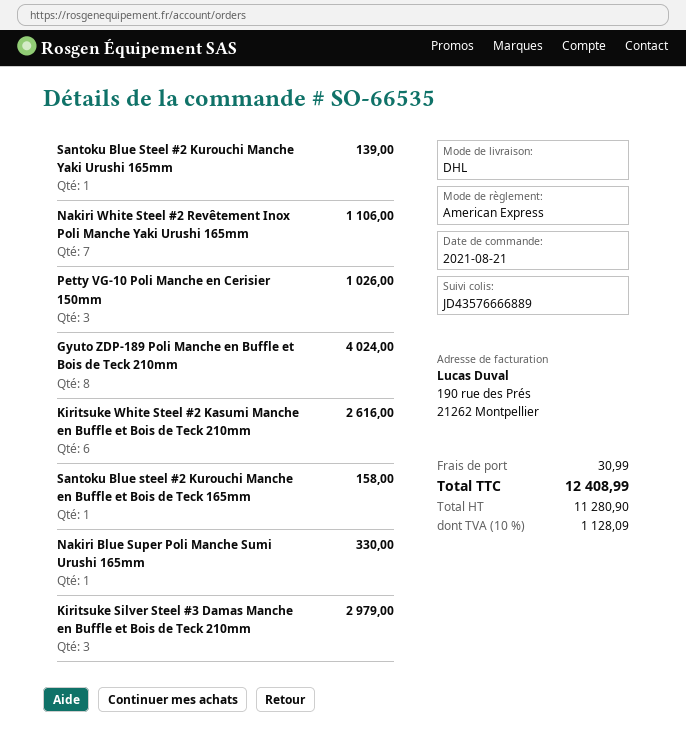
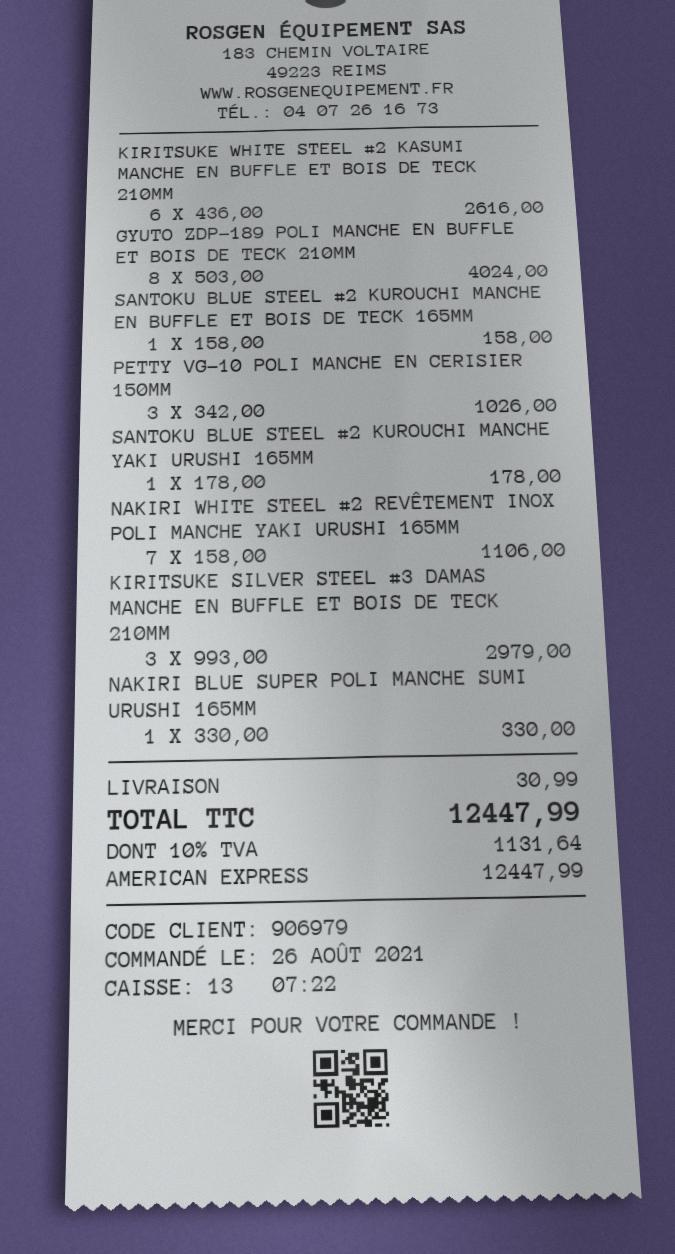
order date: 2021-08-21 -> 2021-08-26
Santoku Blue Steel #2 Kurouchi Manche Yaki Urushi 165mm: 1 for 139.00 -> 1 for 178.00
tax: 10% = 1128.09 -> 10% = 1131.64
total: 12408.99 -> 12447.99

